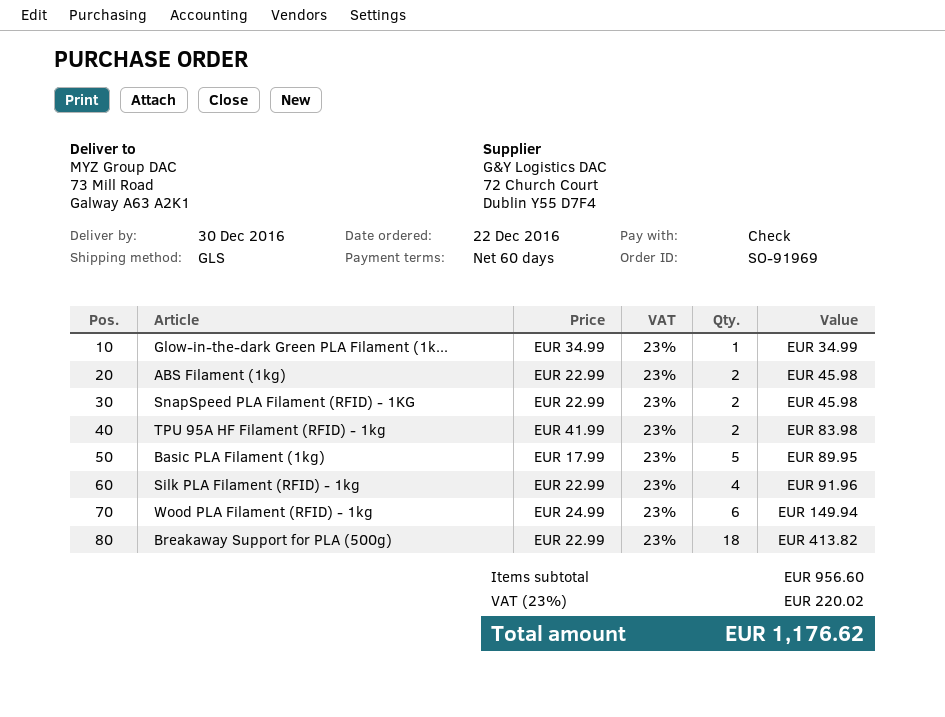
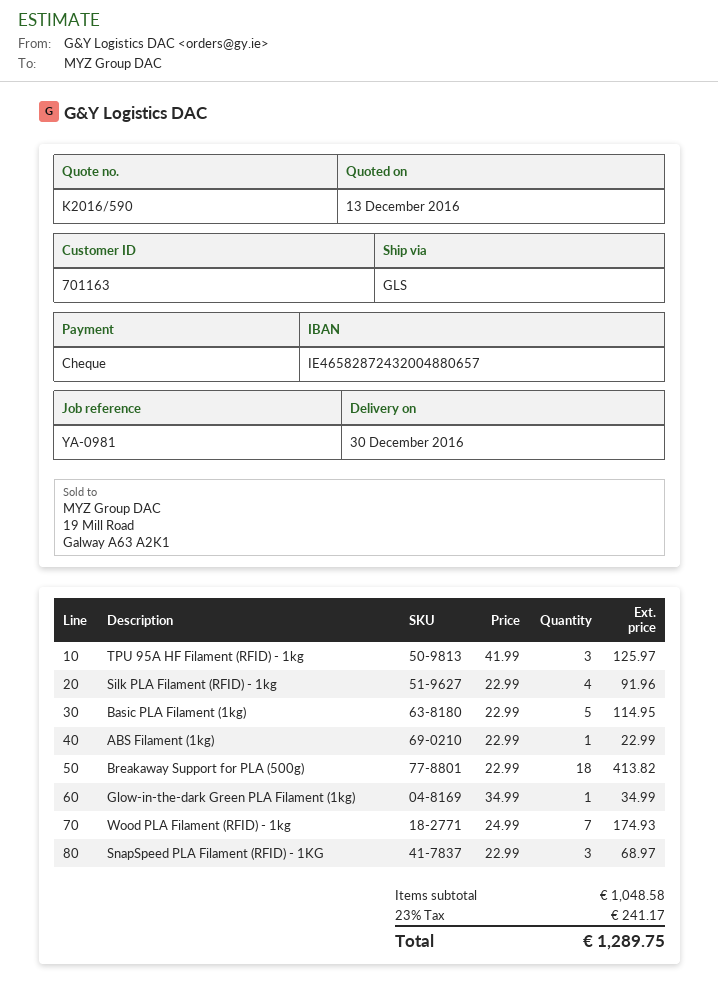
ABS Filament (1kg): 2 x 22.99 = 45.98 -> 1 x 22.99 = 22.99
SnapSpeed PLA Filament (RFID) - 1KG: 2 x 22.99 = 45.98 -> 3 x 22.99 = 68.97
TPU 95A HF Filament (RFID) - 1kg: 2 x 41.99 = 83.98 -> 3 x 41.99 = 125.97
Basic PLA Filament (1kg): 5 x 17.99 = 89.95 -> 5 x 22.99 = 114.95
Wood PLA Filament (RFID) - 1kg: 6 x 24.99 = 149.94 -> 7 x 24.99 = 174.93
subtotal: 956.60 -> 1048.58
tax: 23% = 220.02 -> 23% = 241.17
total: 1176.62 -> 1289.75

